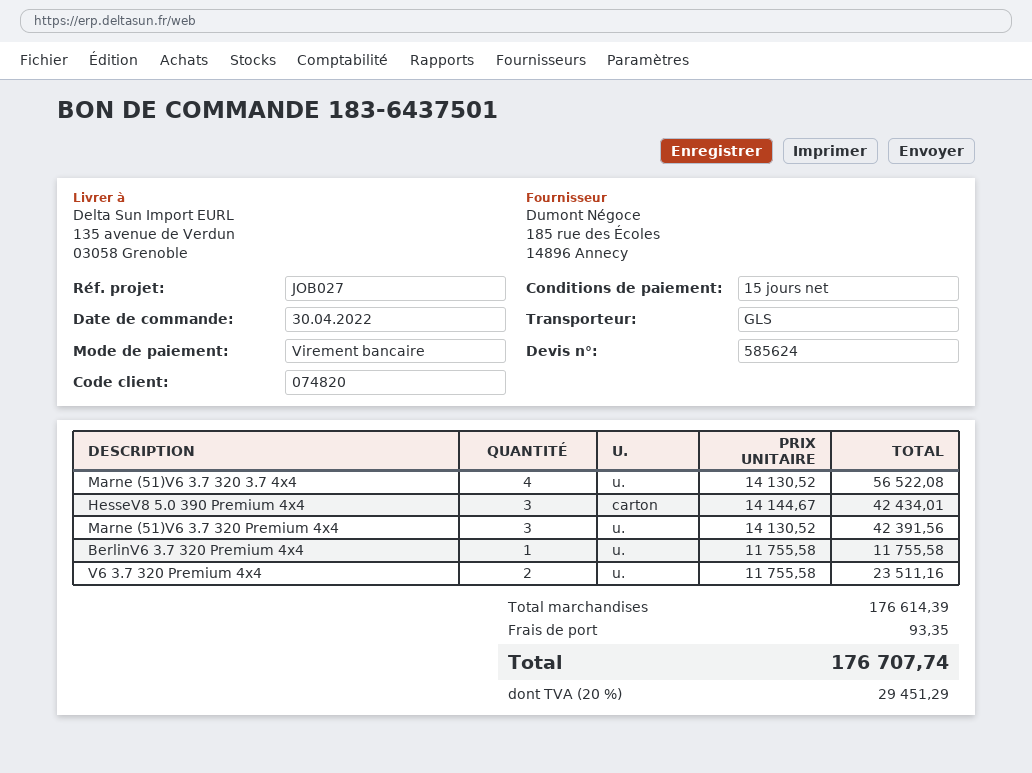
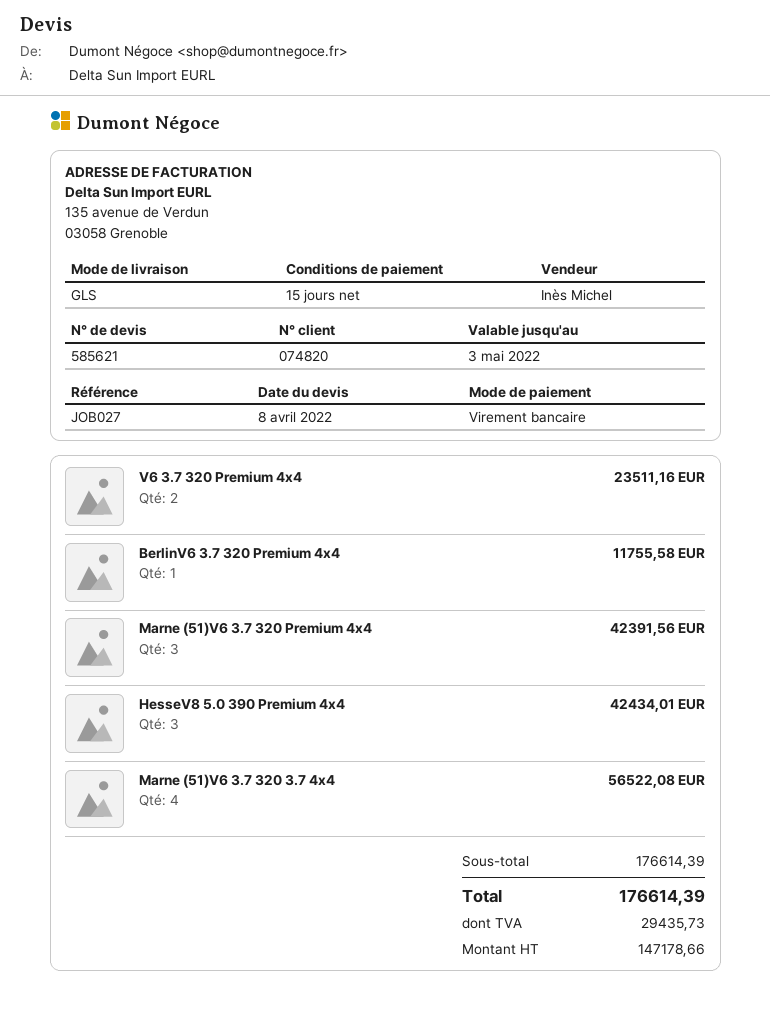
quote number: 585624 -> 585621
shipping: 93.35 -> none
tax: 29451.29 -> 29435.73
total: 176707.74 -> 176614.39

